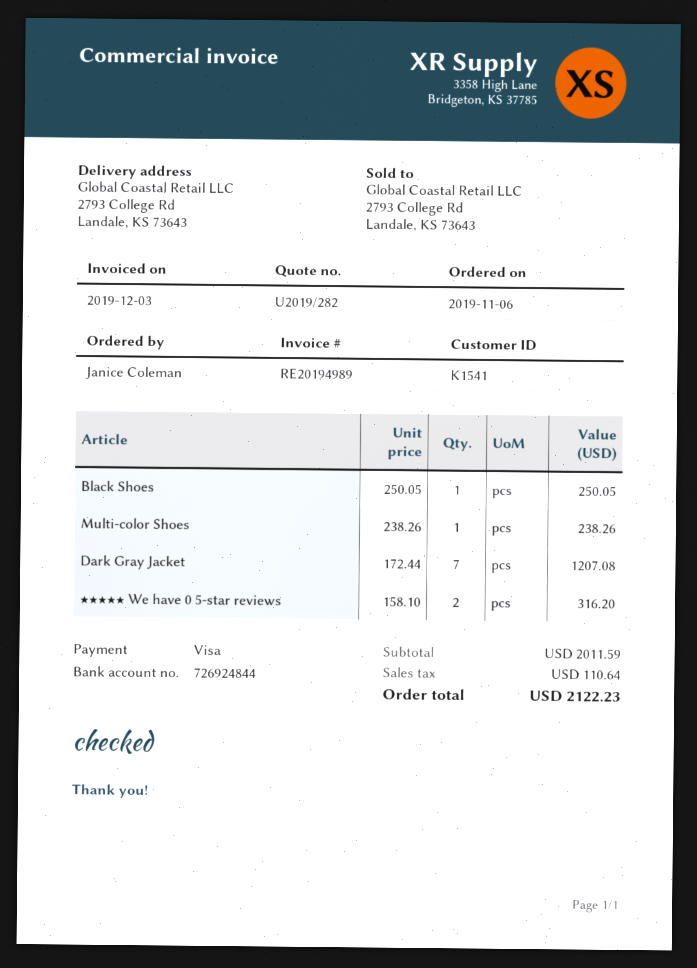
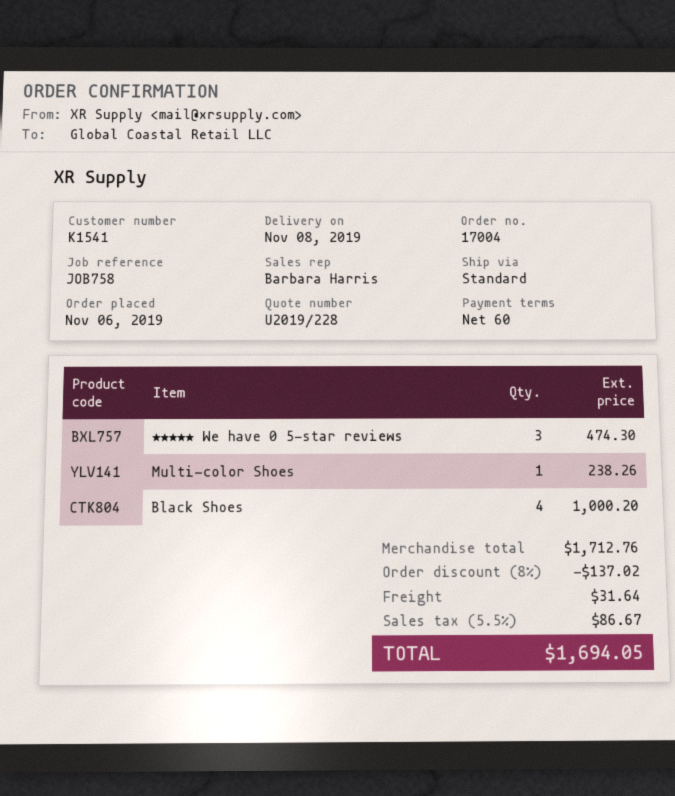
quote number: U2019/282 -> U2019/228
Black Shoes: 1 for 250.05 -> 4 for 1000.20
Dark Gray Jacket: 7 for 1207.08 -> none
★★★★★ We have 0 5-star reviews: 2 for 316.20 -> 3 for 474.30
subtotal: 2011.59 -> 1712.76
discount: none -> 8% = 137.02
shipping: none -> 31.64
tax: 110.64 -> 86.67
total: 2122.23 -> 1694.05

